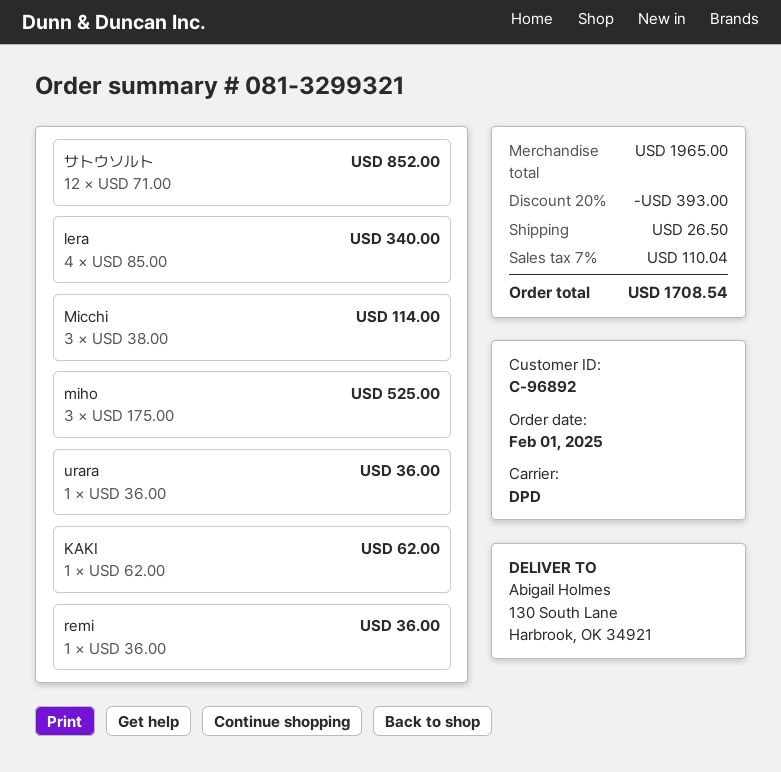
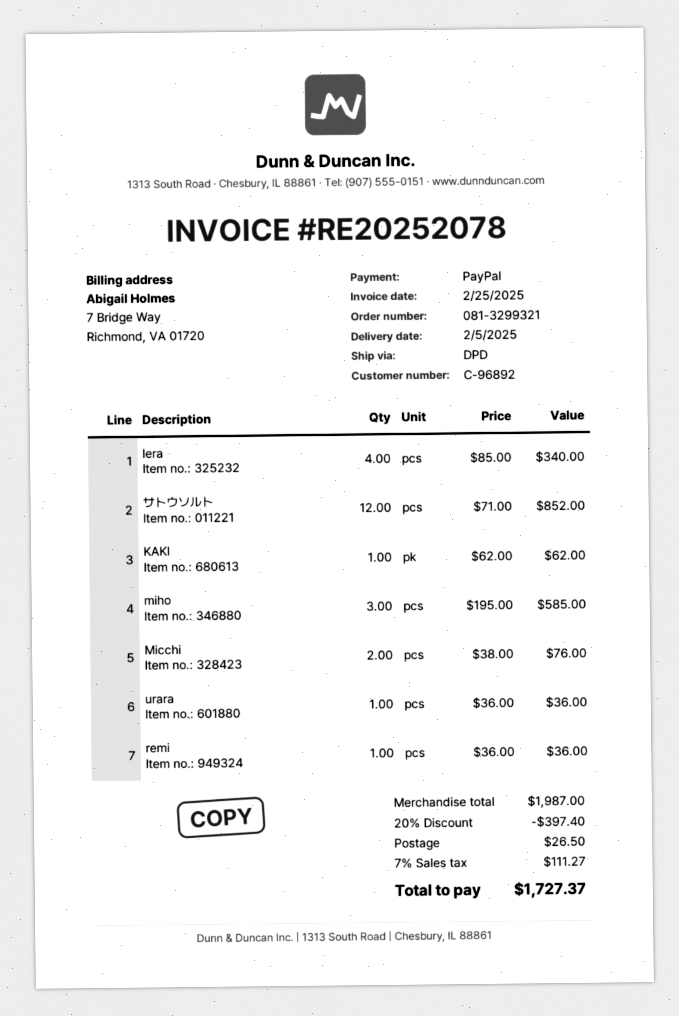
Micchi: 3 x 38.00 = 114.00 -> 2 x 38.00 = 76.00
miho: 3 x 175.00 = 525.00 -> 3 x 195.00 = 585.00
subtotal: 1965.00 -> 1987.00
discount: 20% = 393.00 -> 20% = 397.40
tax: 7% = 110.04 -> 7% = 111.27
total: 1708.54 -> 1727.37

